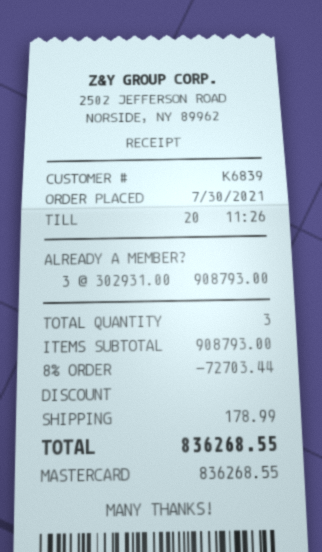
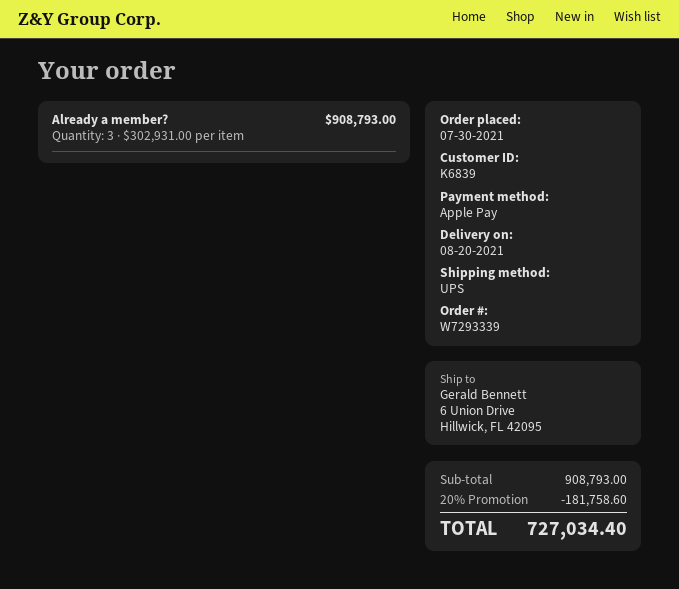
payment method: Mastercard -> Apple Pay
discount: 8% = 72703.44 -> 20% = 181758.60
shipping: 178.99 -> none
total: 836268.55 -> 727034.40

